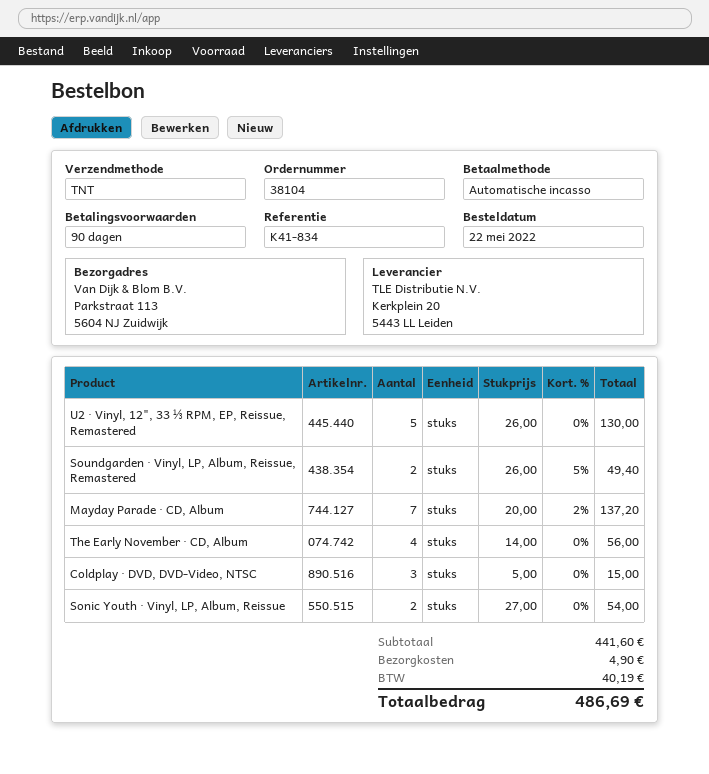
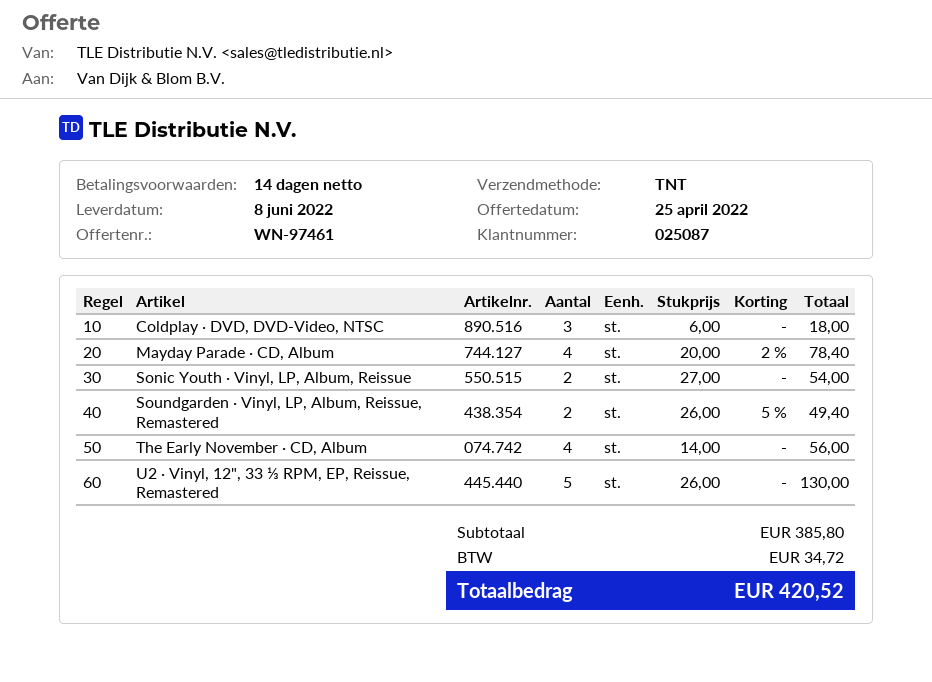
payment terms: 90 days -> 14 days
Mayday Parade · CD, Album: 7 x 20.00 - 2% = 137.20 -> 4 x 20.00 - 2% = 78.40
Coldplay · DVD, DVD-Video, NTSC: 3 x 5.00 = 15.00 -> 3 x 6.00 = 18.00
subtotal: 441.60 -> 385.80
shipping: 4.90 -> none
tax: 40.19 -> 34.72
total: 486.69 -> 420.52

